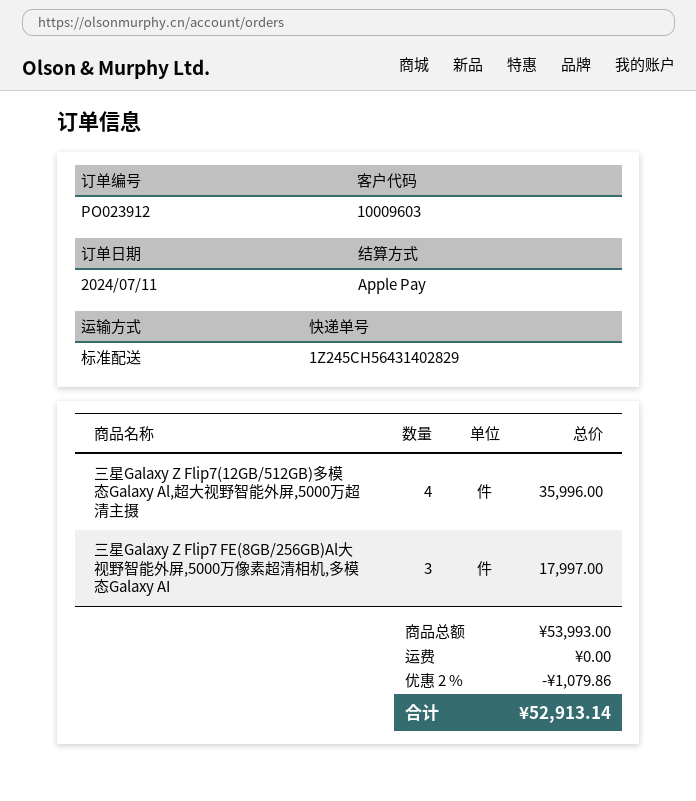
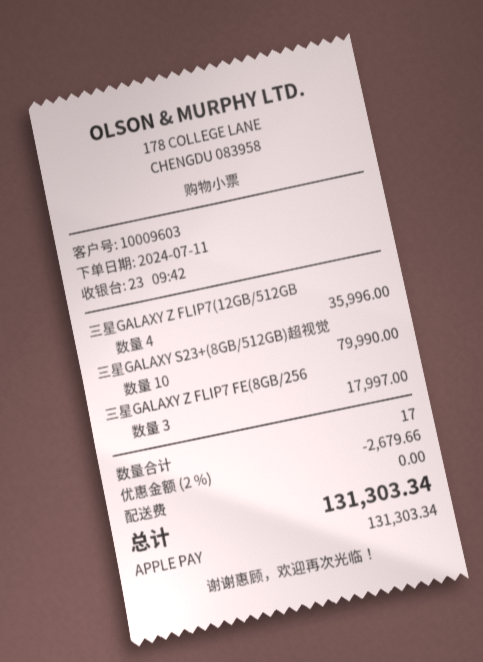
三星GALAXY S23+(8GB/512GB)超视觉: none -> 10 for 79990.00
discount: 2% = 1079.86 -> 2% = 2679.66
total: 52913.14 -> 131303.34

